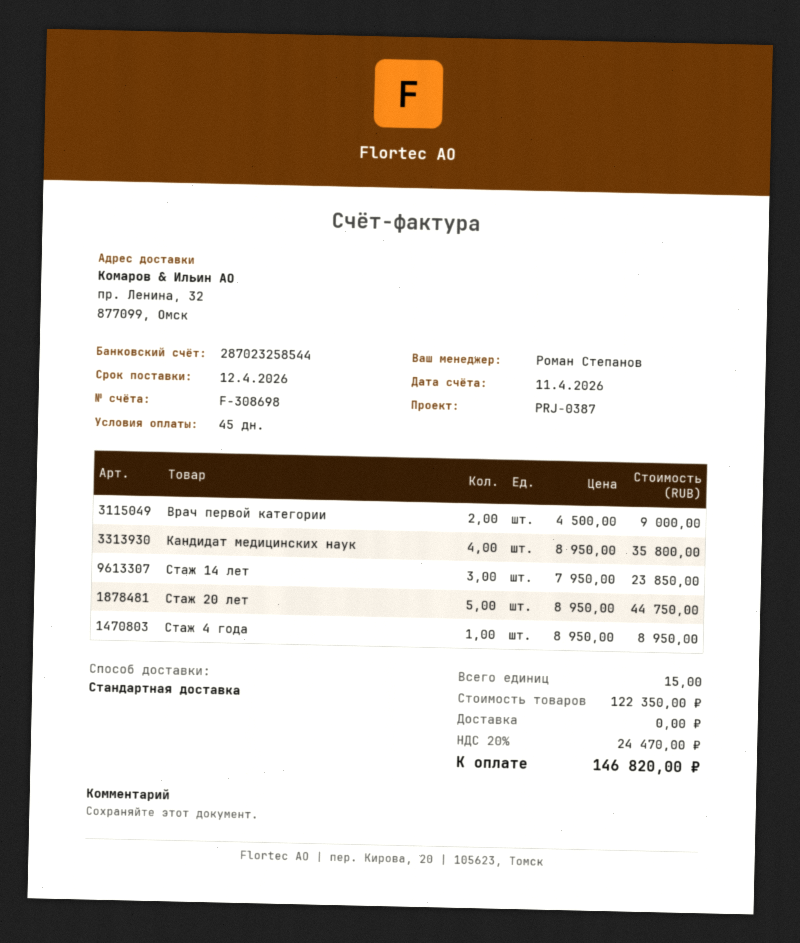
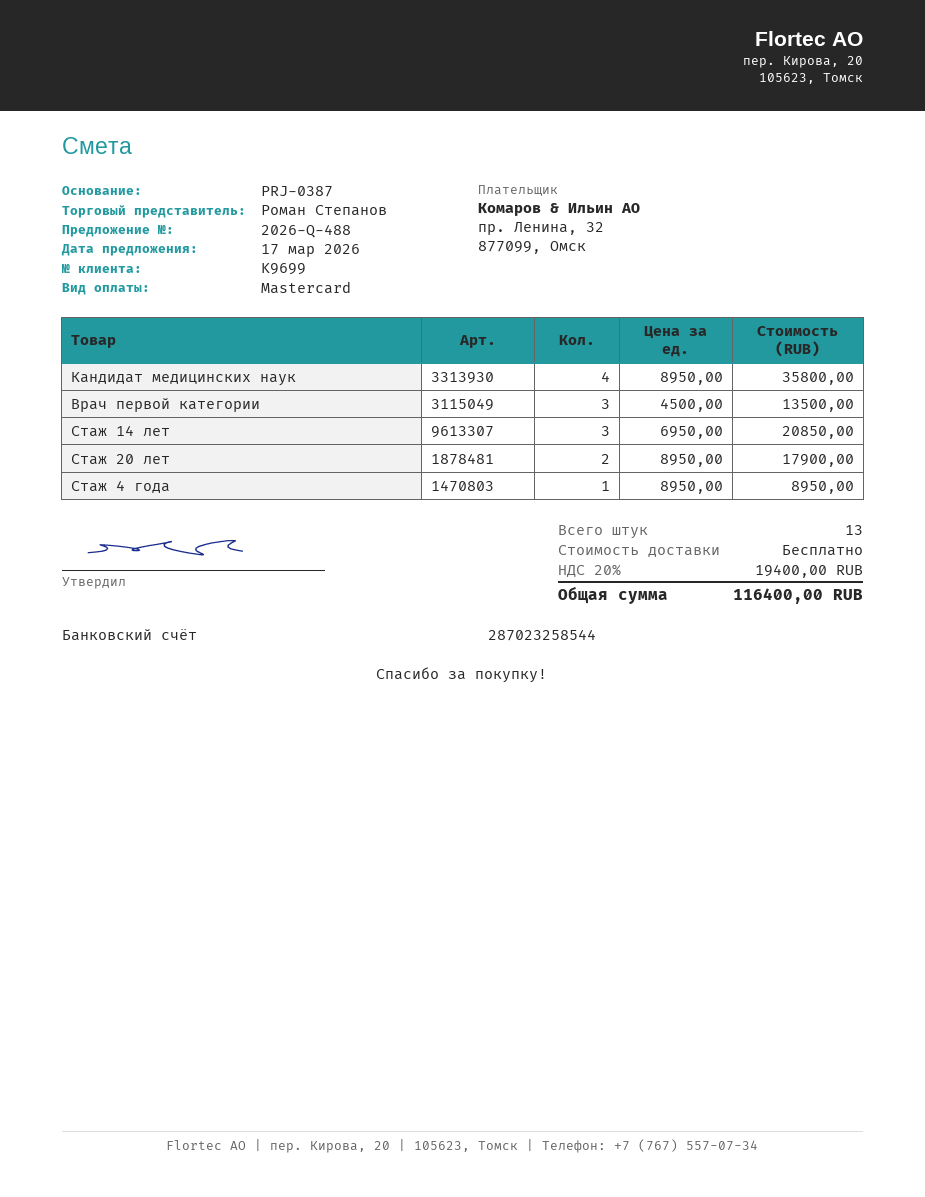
Врач первой категории: 2 x 4500.00 = 9000.00 -> 3 x 4500.00 = 13500.00
Стаж 14 лет: 3 x 7950.00 = 23850.00 -> 3 x 6950.00 = 20850.00
Стаж 20 лет: 5 x 8950.00 = 44750.00 -> 2 x 8950.00 = 17900.00
total quantity: 15 -> 13
tax: 20% = 24470.00 -> 20% = 19400.00
total: 146820.00 -> 116400.00

